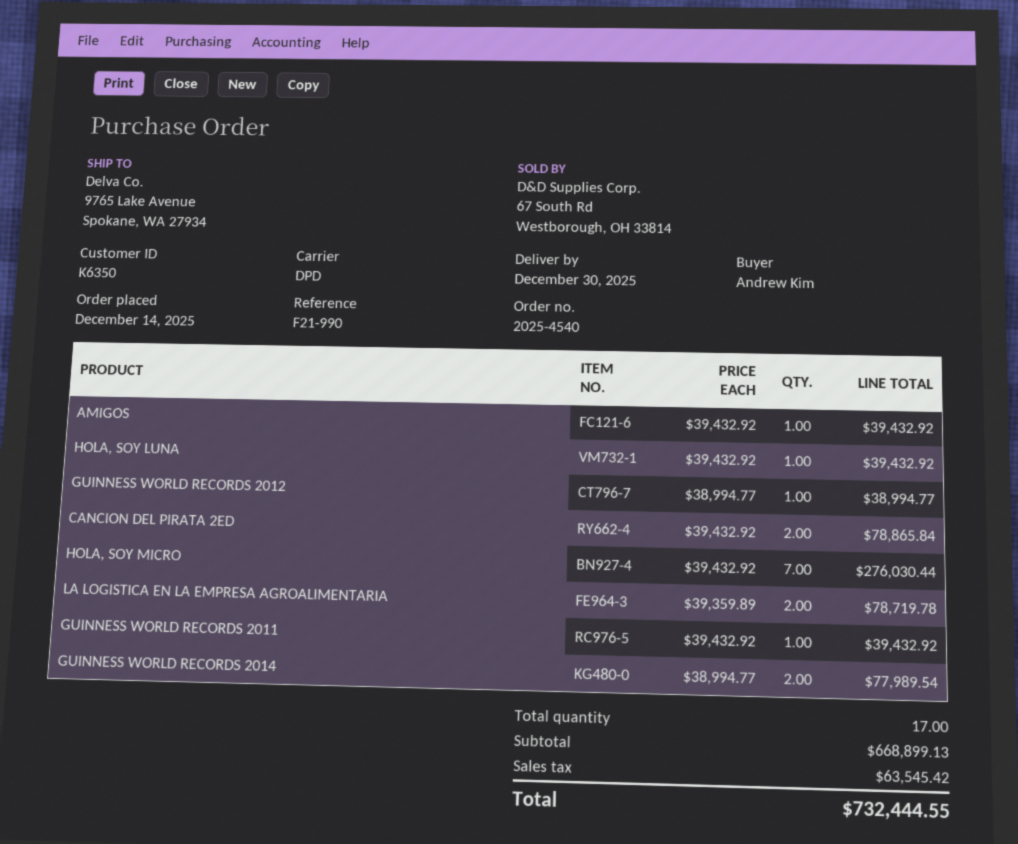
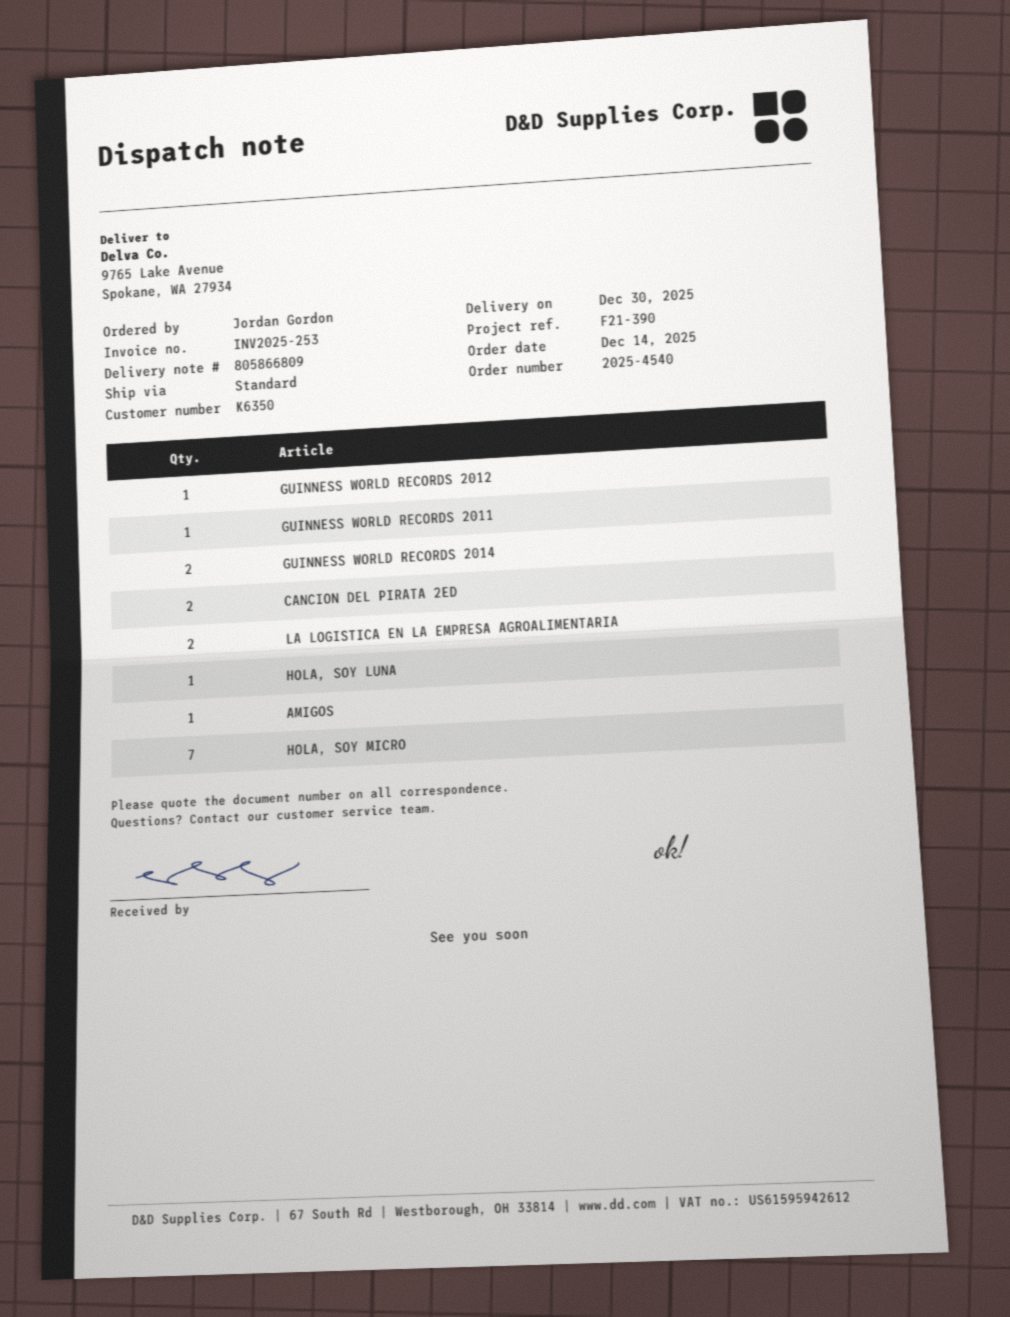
reference: F21-990 -> F21-390
ordered by: Andrew Kim -> Jordan Gordon
shipping method: DPD -> standard

